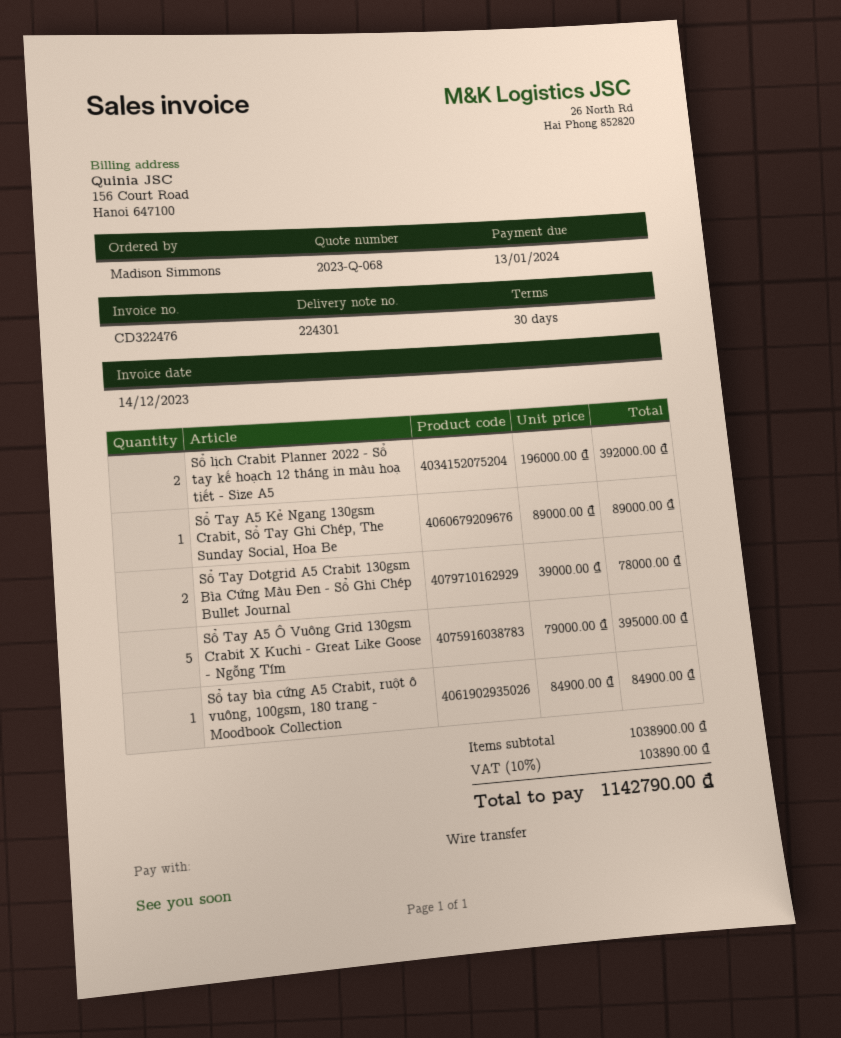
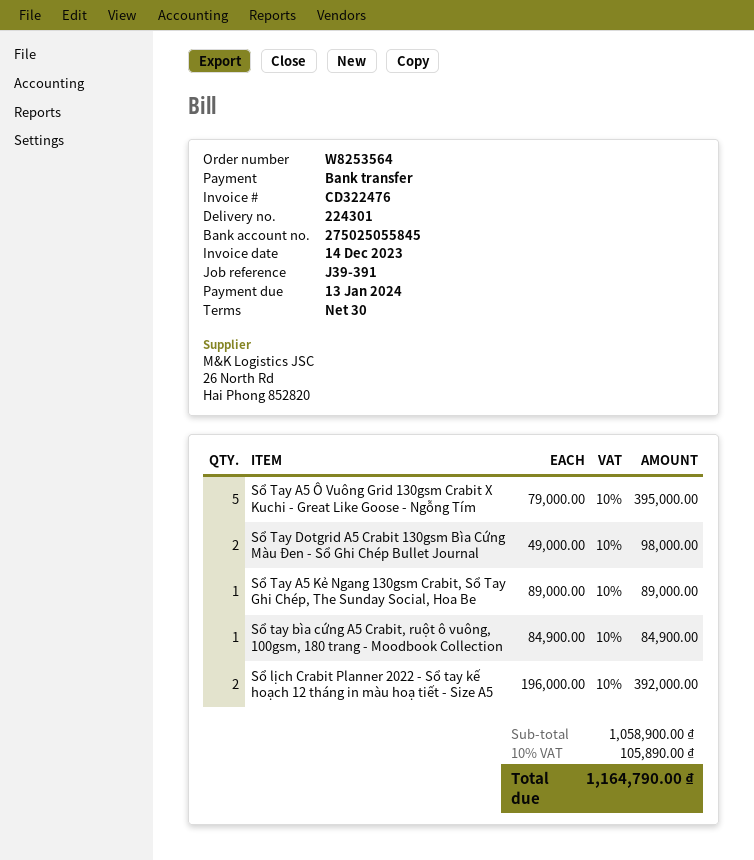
Sổ Tay Dotgrid A5 Crabit 130gsm Bìa Cứng Màu Đen - Sổ Ghi Chép Bullet Journal: 2 x 39000.00 = 78000.00 -> 2 x 49000.00 = 98000.00
subtotal: 1038900.00 -> 1058900.00
tax: 10% = 103890.00 -> 10% = 105890.00
total: 1142790.00 -> 1164790.00

